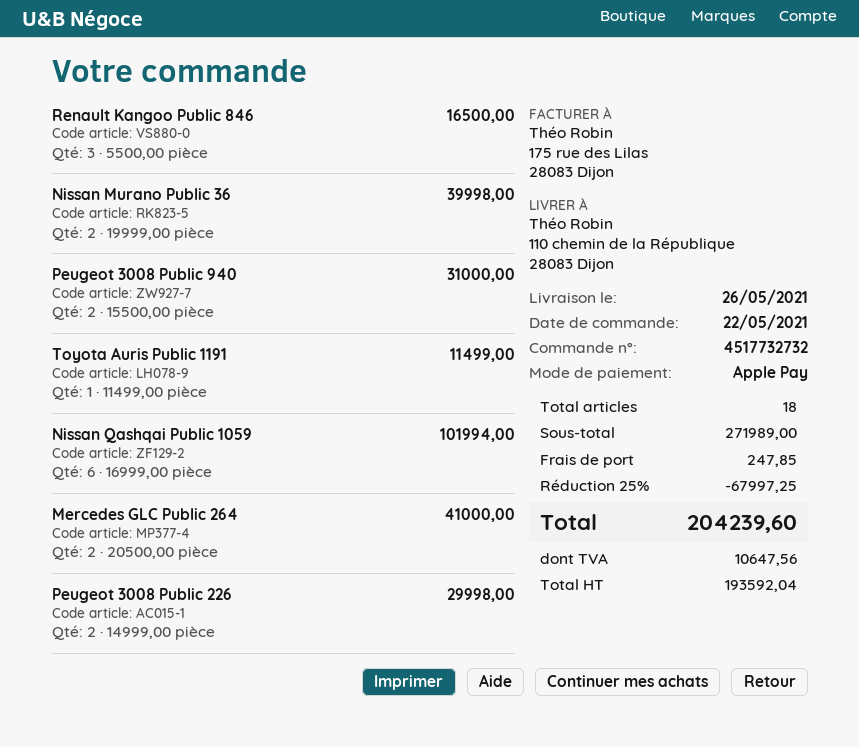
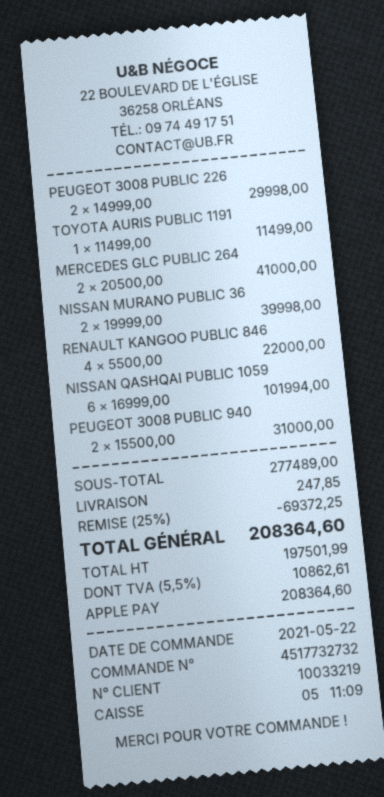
Renault Kangoo Public 846: 3 x 5500.00 = 16500.00 -> 4 x 5500.00 = 22000.00
subtotal: 271989.00 -> 277489.00
discount: 25% = 67997.25 -> 25% = 69372.25
net: 193592.04 -> 197501.99
tax: 10647.56 -> 10862.61
total: 204239.60 -> 208364.60

